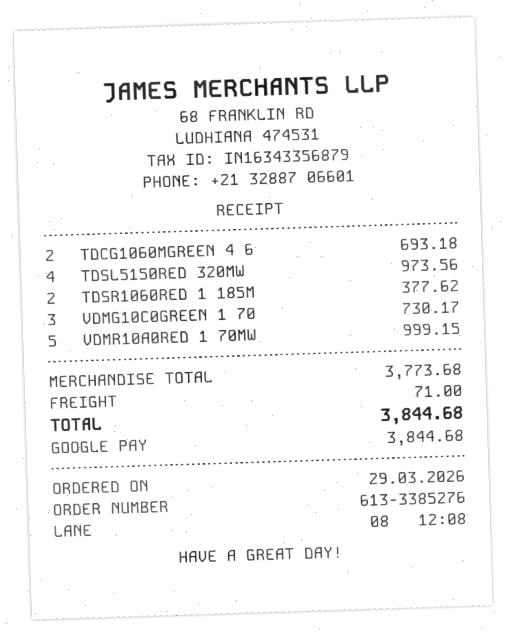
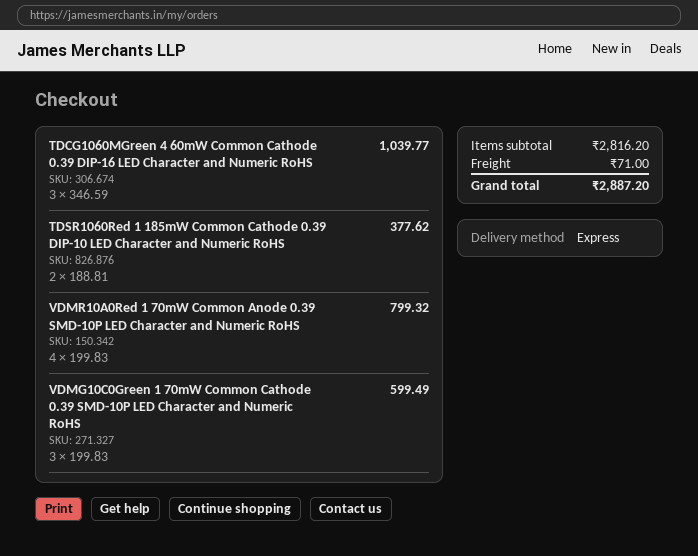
TDCG1060MGREEN 4 6: 2 for 693.18 -> 3 for 1039.77
TDSL5150RED 320MW: 4 for 973.56 -> none
VDMG10C0GREEN 1 70: 3 for 730.17 -> 3 for 599.49
VDMR10A0RED 1 70MW: 5 for 999.15 -> 4 for 799.32
subtotal: 3773.68 -> 2816.20
total: 3844.68 -> 2887.20

